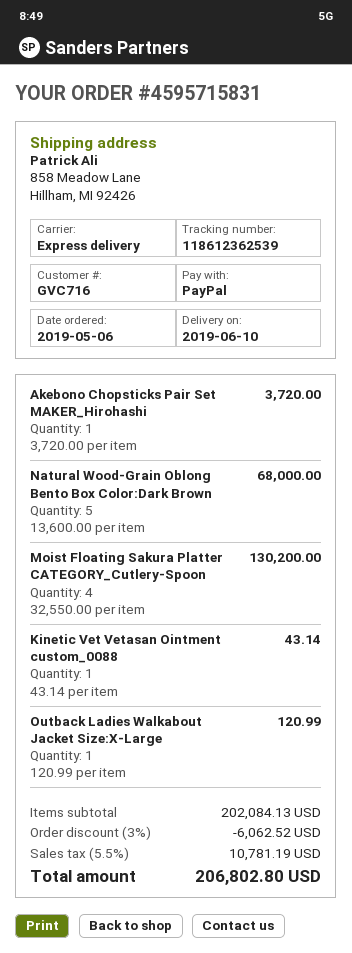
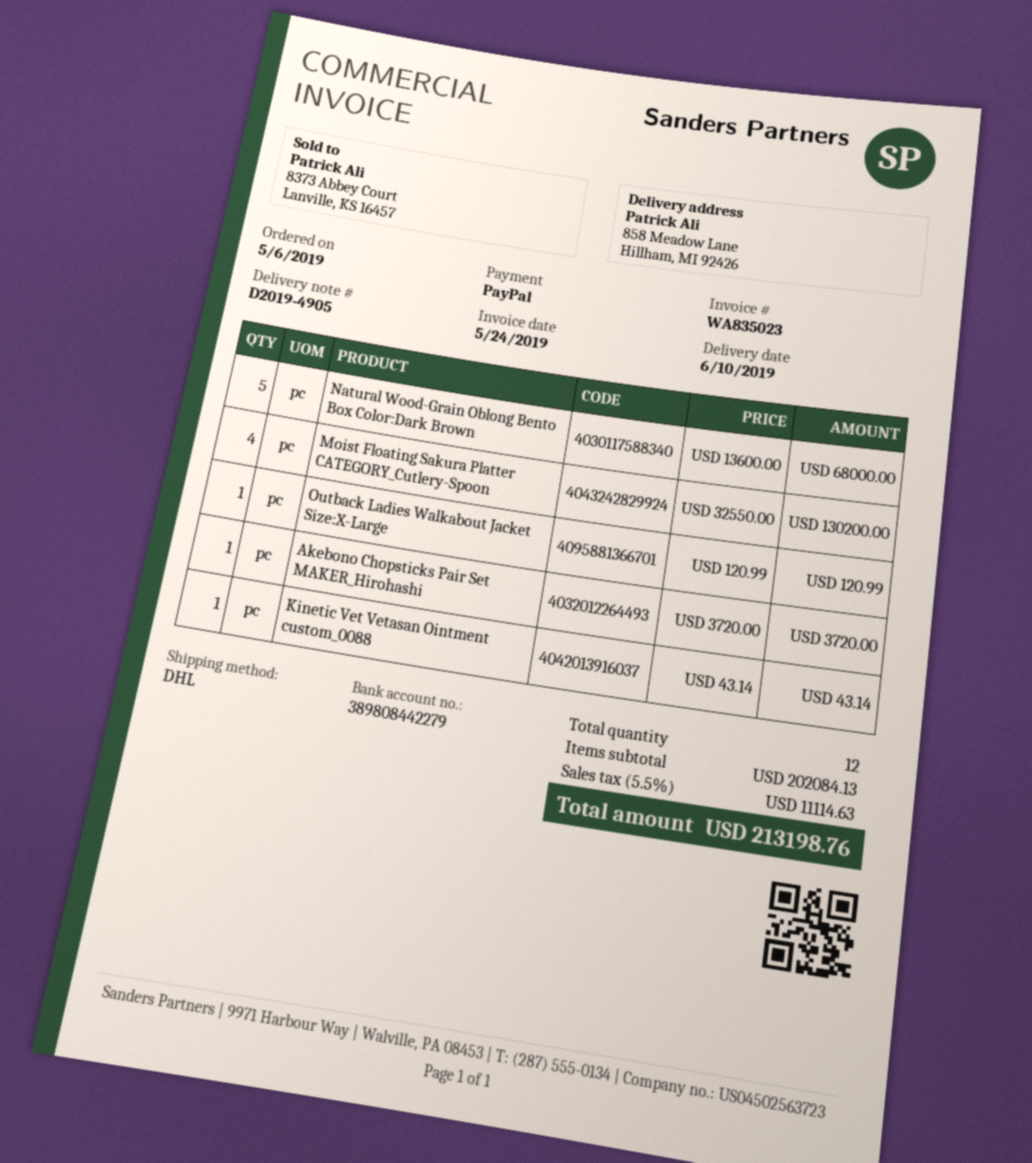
shipping method: express -> DHL
discount: 3% = 6062.52 -> none
tax: 5.5% = 10781.19 -> 5.5% = 11114.63
total: 206802.80 -> 213198.76

